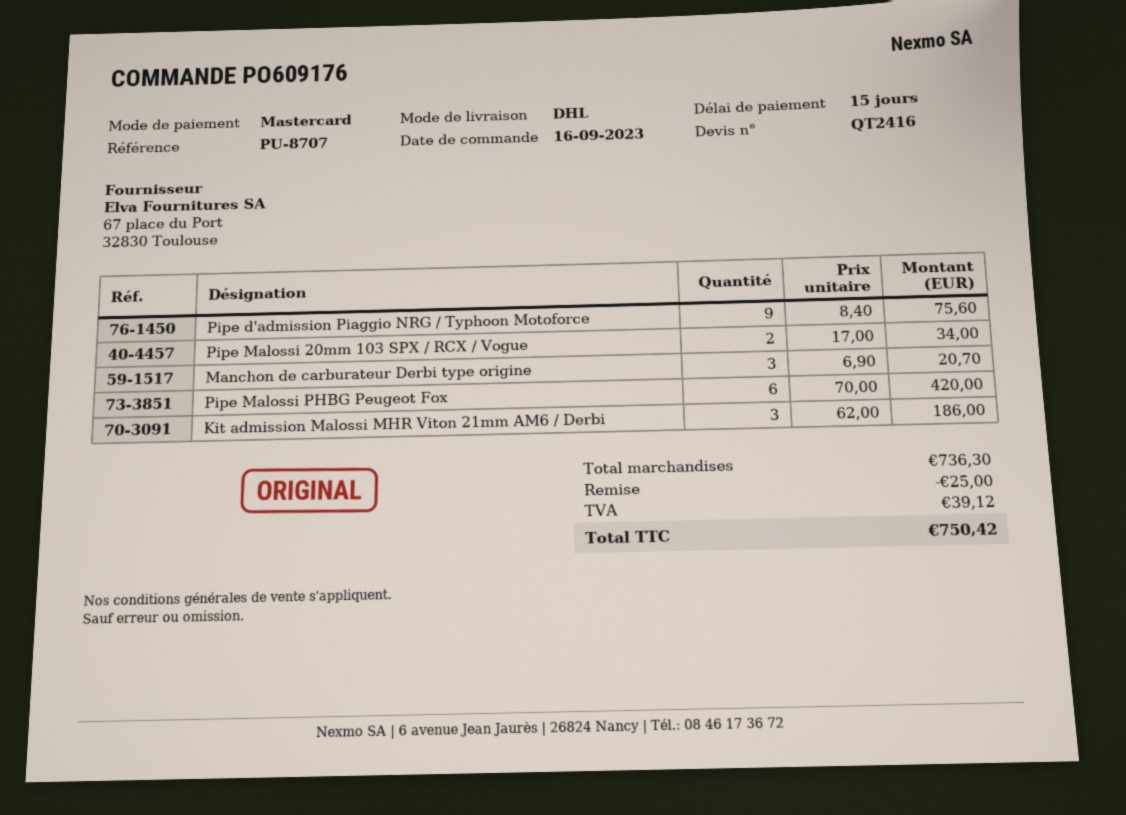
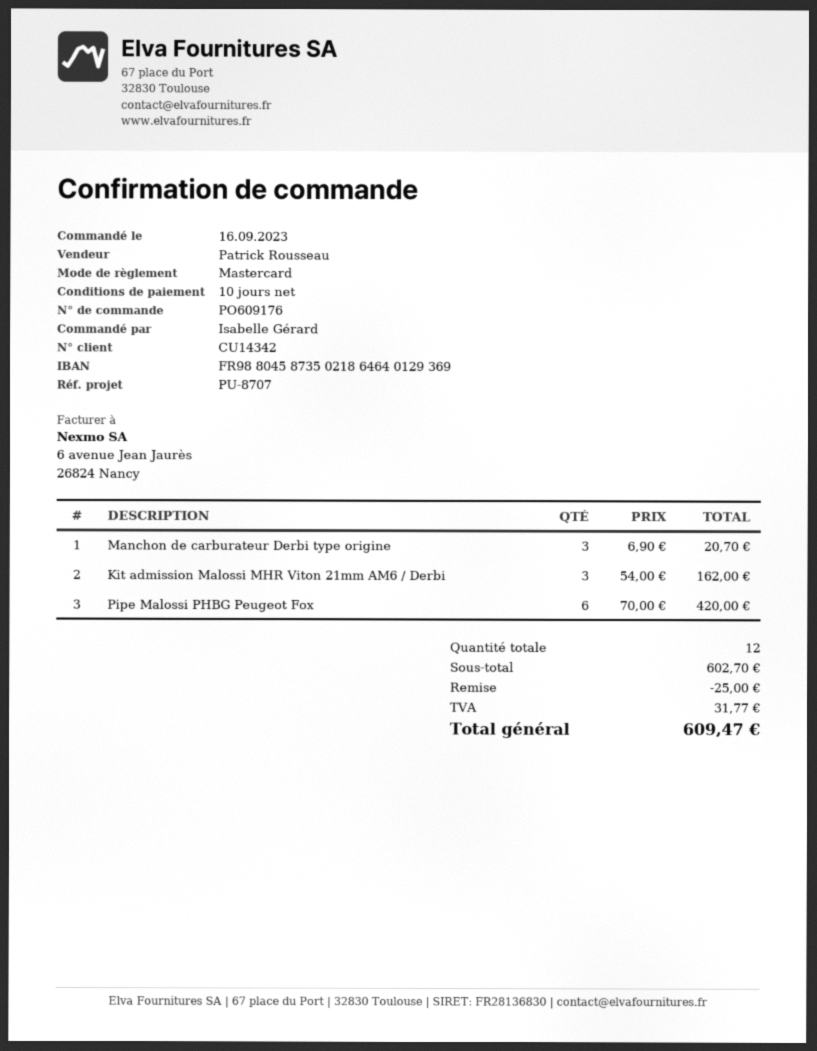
payment terms: 15 days -> 10 days
Pipe d'admission Piaggio NRG / Typhoon Motoforce: 9 x 8.40 = 75.60 -> none
Pipe Malossi 20mm 103 SPX / RCX / Vogue: 2 x 17.00 = 34.00 -> none
Kit admission Malossi MHR Viton 21mm AM6 / Derbi: 3 x 62.00 = 186.00 -> 3 x 54.00 = 162.00
subtotal: 736.30 -> 602.70
tax: 39.12 -> 31.77
total: 750.42 -> 609.47

